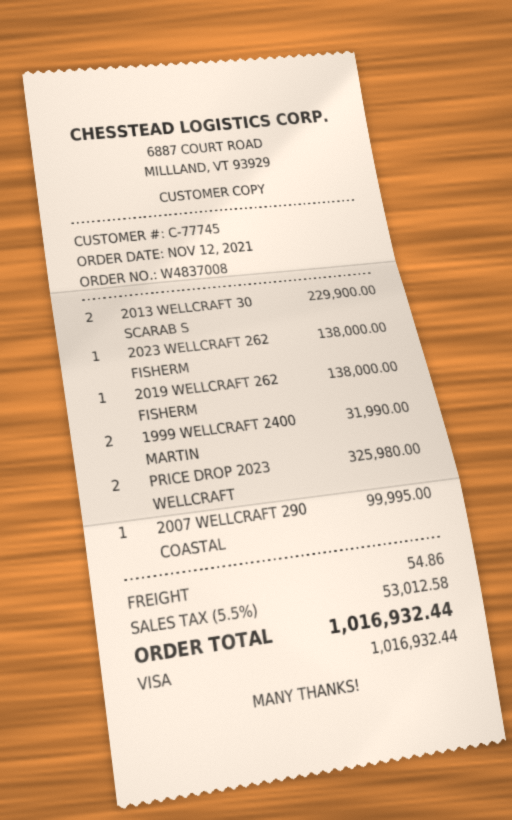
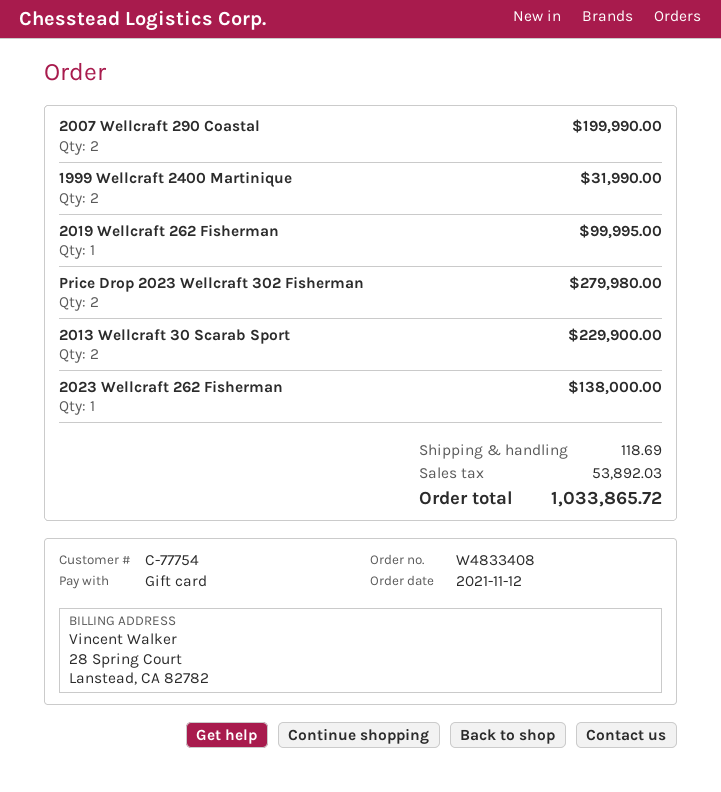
order number: W4837008 -> W4833408
customer number: C-77745 -> C-77754
payment method: Visa -> gift card
2019 WELLCRAFT 262 FISHERM: 1 for 138000.00 -> 1 for 99995.00
PRICE DROP 2023 WELLCRAFT: 2 for 325980.00 -> 2 for 279980.00
2007 WELLCRAFT 290 COASTAL: 1 for 99995.00 -> 2 for 199990.00
shipping: 54.86 -> 118.69
tax: 53012.58 -> 53892.03
total: 1016932.44 -> 1033865.72

